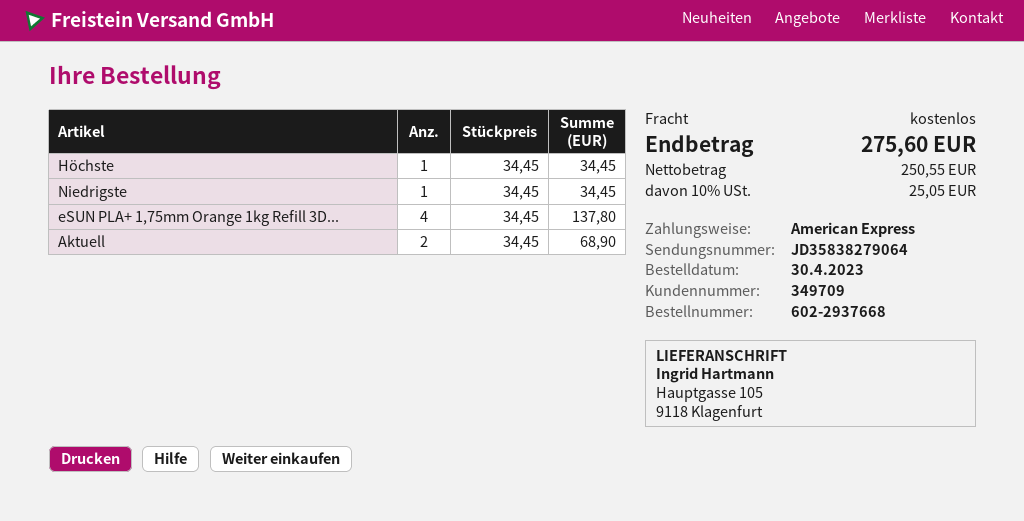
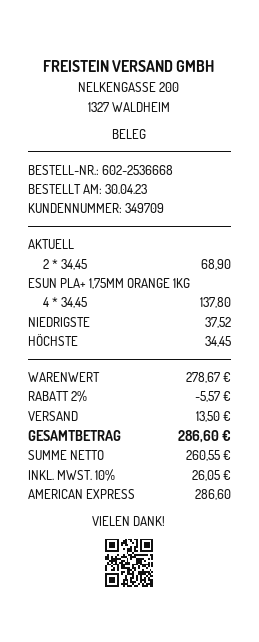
order number: 602-2937668 -> 602-2536668
Niedrigste: 1 x 34.45 = 34.45 -> 1 x 37.52 = 37.52
discount: none -> 2% = 5.57
shipping: 0.00 -> 13.50
net: 250.55 -> 260.55
tax: 10% = 25.05 -> 10% = 26.05
total: 275.60 -> 286.60

